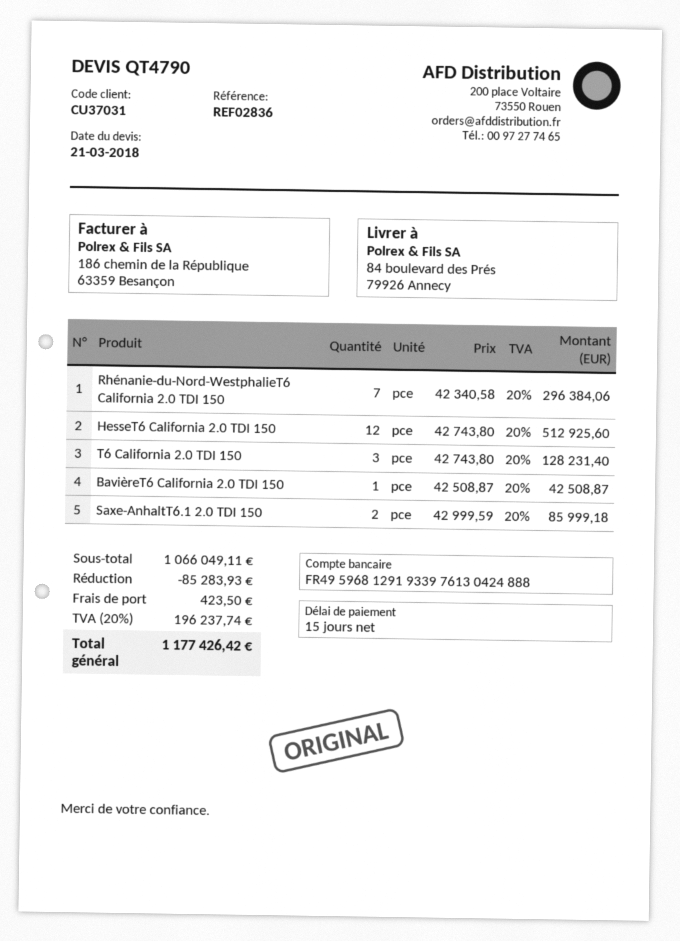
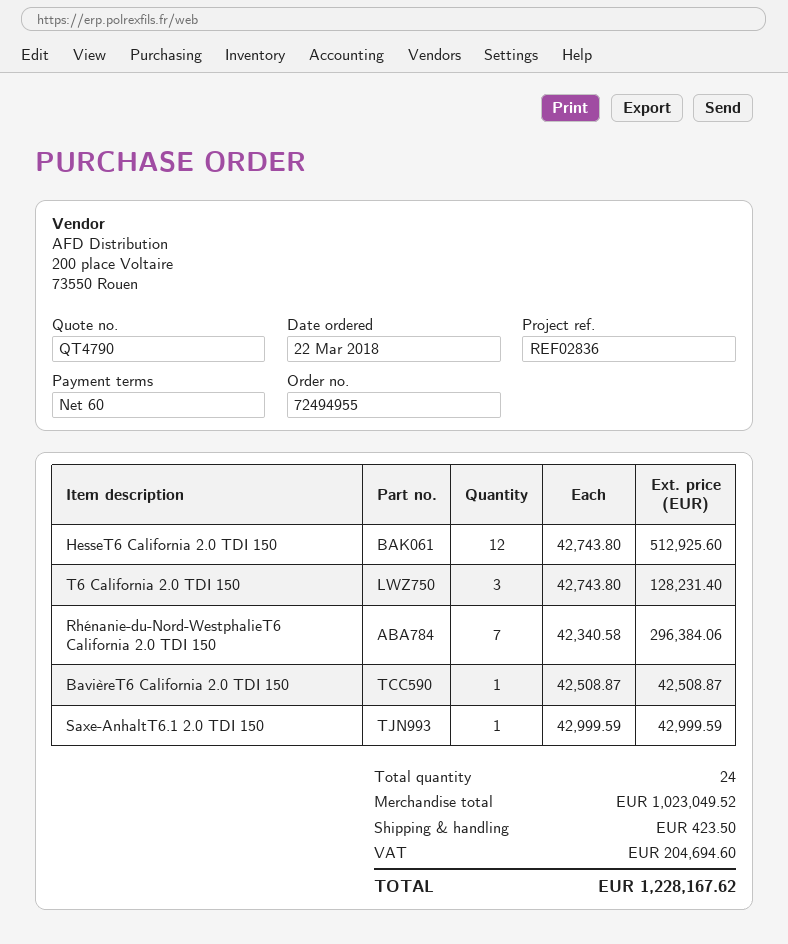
payment terms: 15 days -> 60 days
Saxe-AnhaltT6.1 2.0 TDI 150: 2 x 42999.59 = 85999.18 -> 1 x 42999.59 = 42999.59
subtotal: 1066049.11 -> 1023049.52
discount: 85283.93 -> none
tax: 196237.74 -> 204694.60
total: 1177426.42 -> 1228167.62

